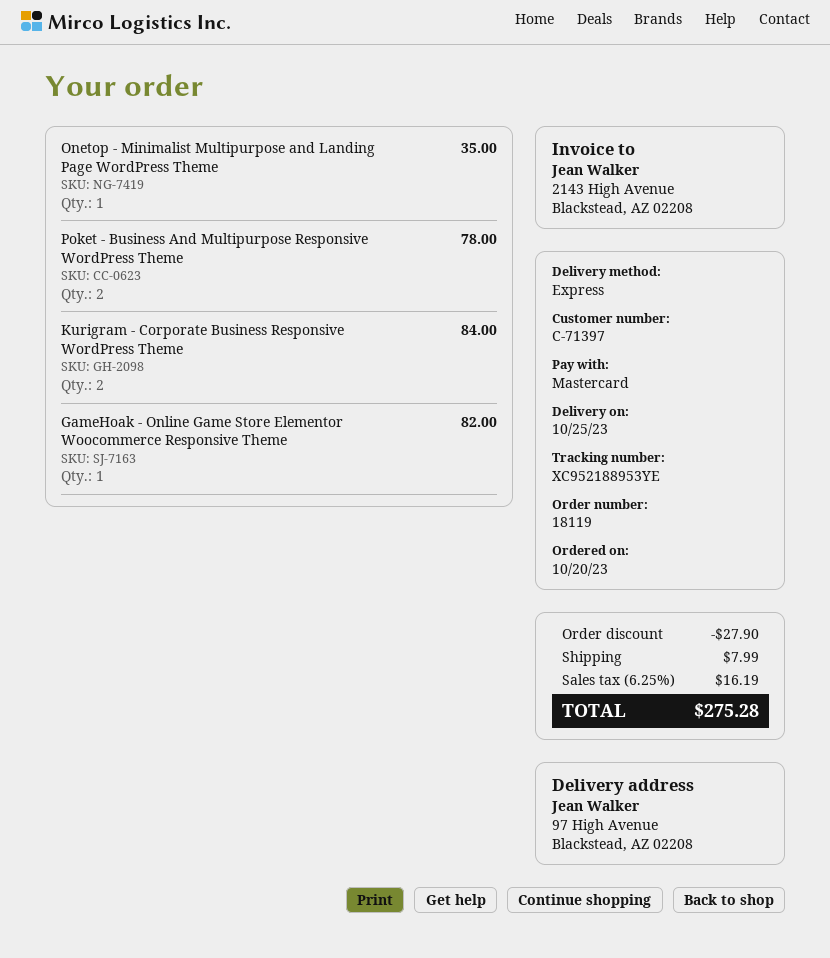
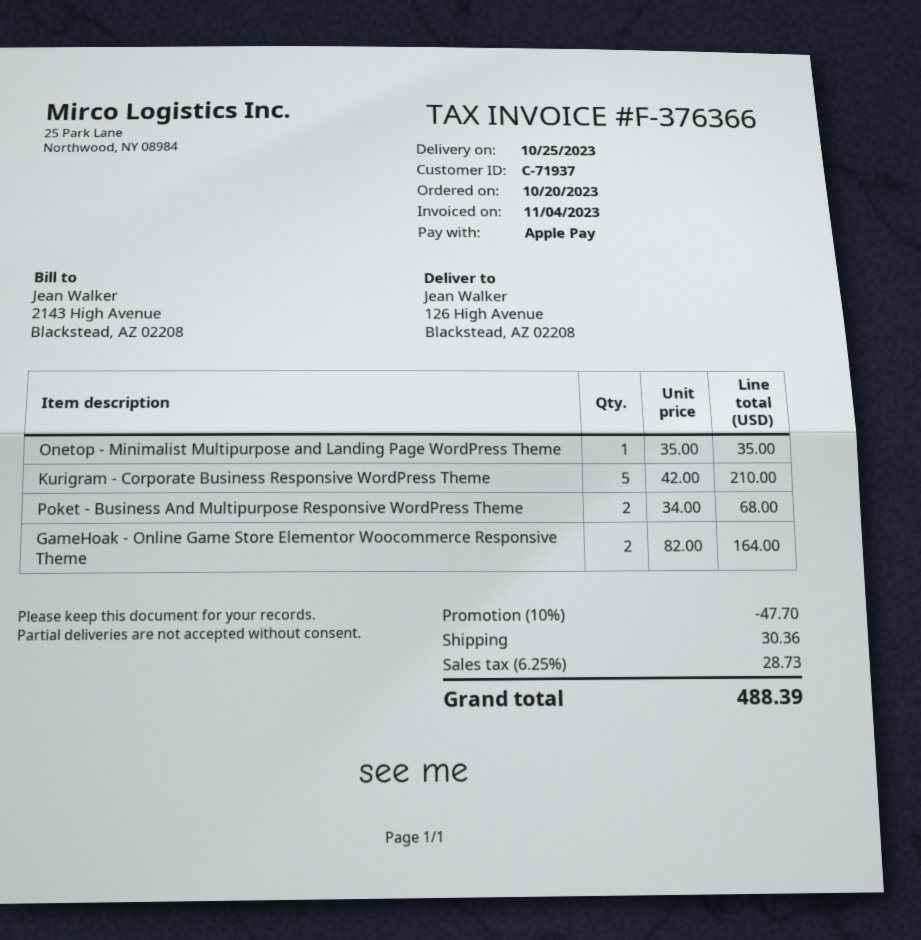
customer number: C-71397 -> C-71937
payment method: Mastercard -> Apple Pay
ship to: 97 High Avenue, Blackstead, AZ 02208 -> 126 High Avenue, Blackstead, AZ 02208
Poket - Business And Multipurpose Responsive WordPress Theme: 2 for 78.00 -> 2 for 68.00
Kurigram - Corporate Business Responsive WordPress Theme: 2 for 84.00 -> 5 for 210.00
GameHoak - Online Game Store Elementor Woocommerce Responsive Theme: 1 for 82.00 -> 2 for 164.00
discount: 27.90 -> 47.70
shipping: 7.99 -> 30.36
tax: 6.25% = 16.19 -> 6.25% = 28.73
total: 275.28 -> 488.39

